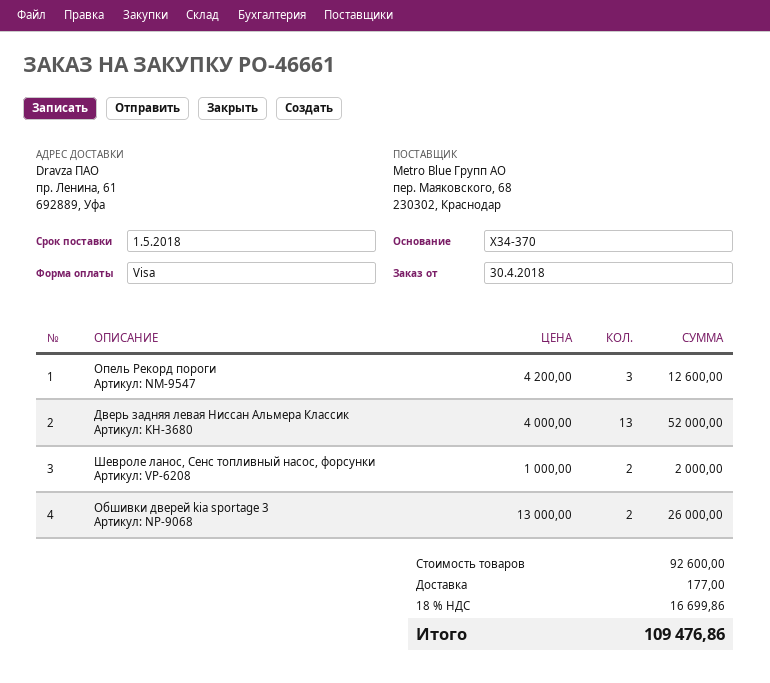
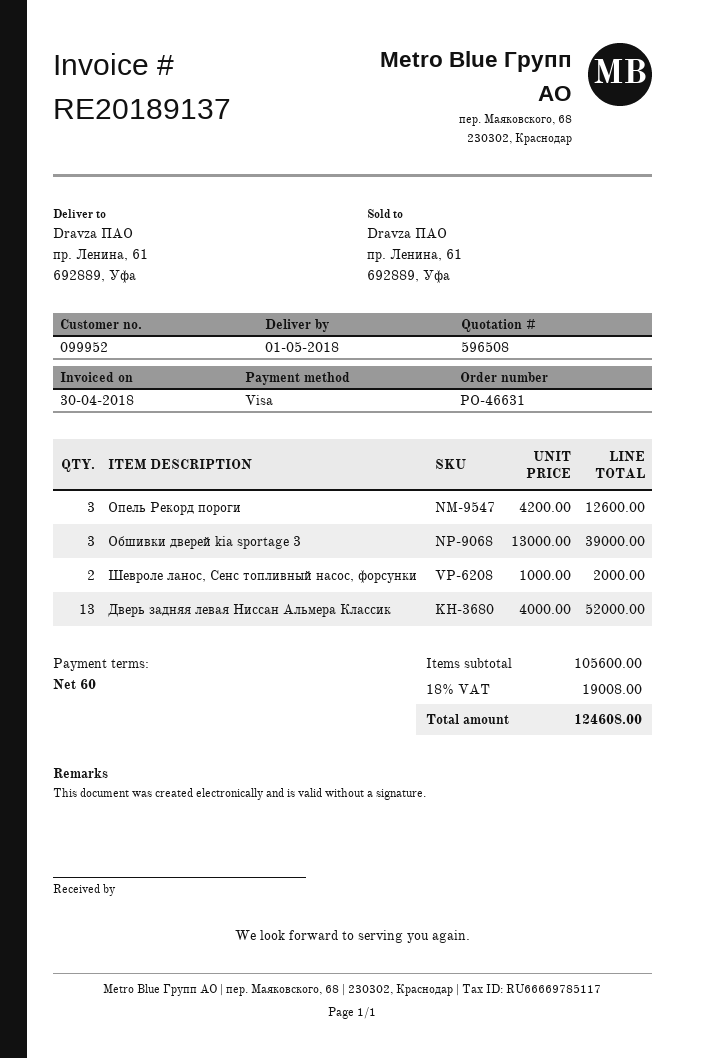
order number: PO-46661 -> PO-46631
Обшивки дверей kia sportage 3: 2 x 13000.00 = 26000.00 -> 3 x 13000.00 = 39000.00
subtotal: 92600.00 -> 105600.00
shipping: 177.00 -> none
tax: 18% = 16699.86 -> 18% = 19008.00
total: 109476.86 -> 124608.00

